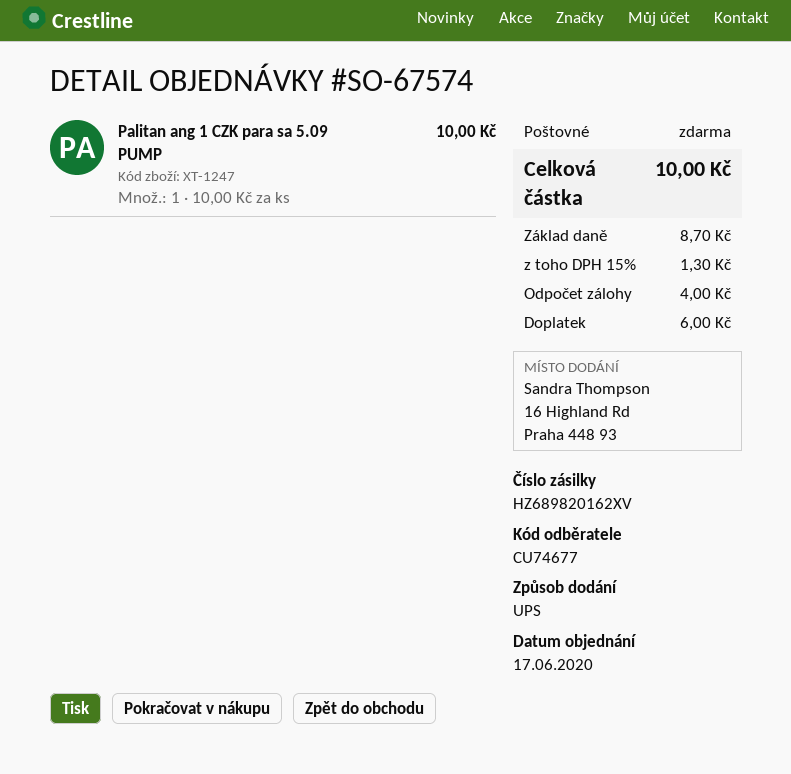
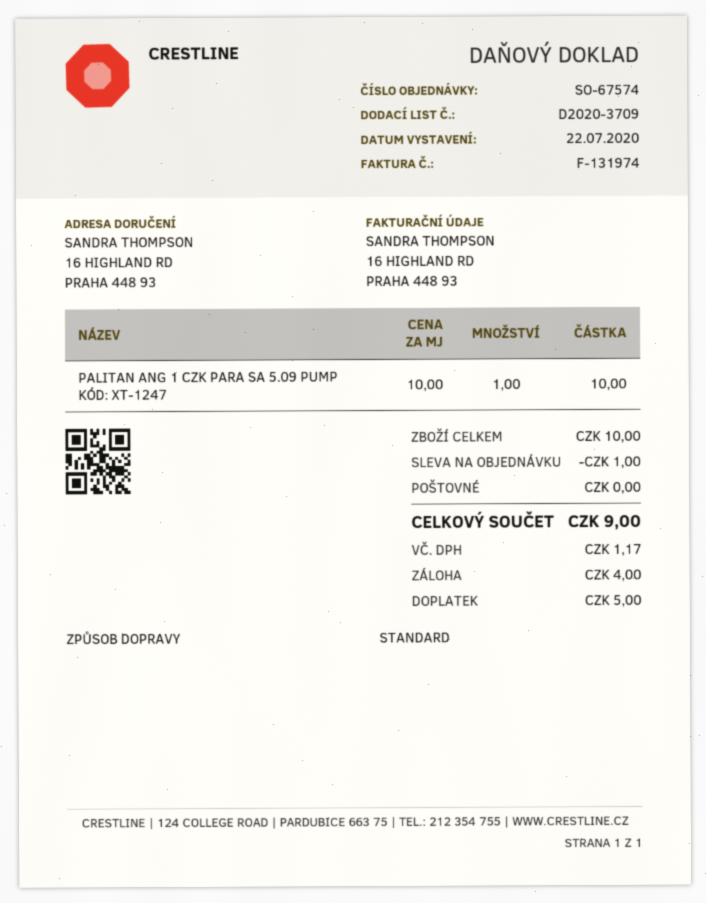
shipping method: UPS -> standard
discount: none -> 1.00
tax: 1.30 -> 1.17
total: 10.00 -> 9.00
balance: 6.00 -> 5.00

